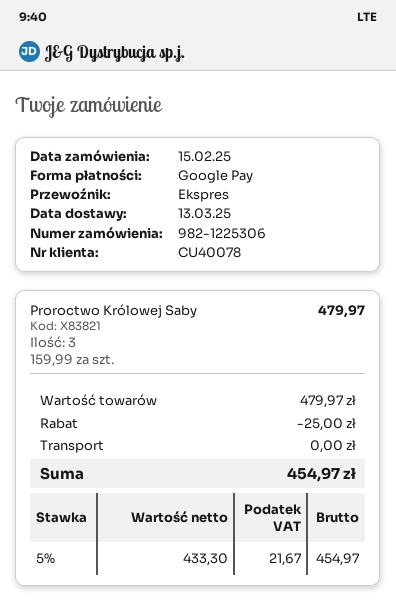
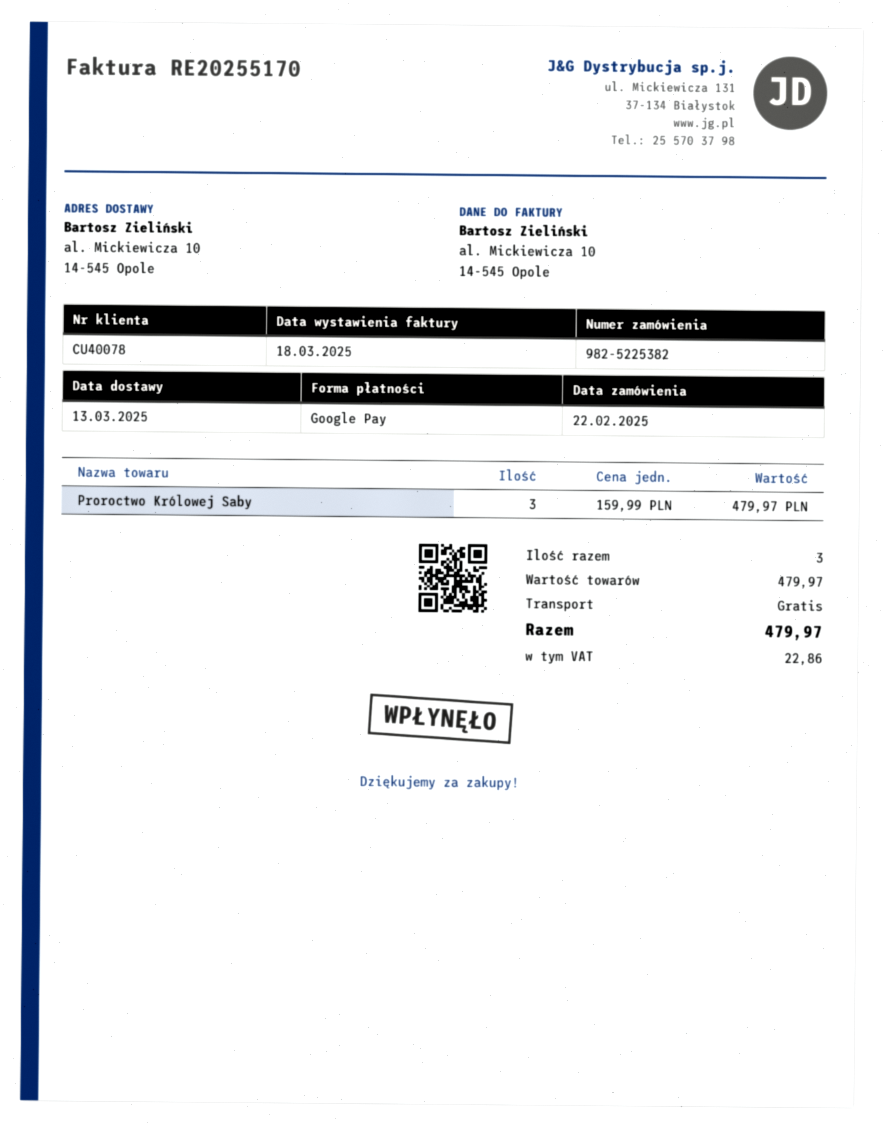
order number: 982-1225306 -> 982-5225382
order date: 2025-02-15 -> 2025-02-22
discount: 25.00 -> none
tax: 21.67 -> 22.86
total: 454.97 -> 479.97

